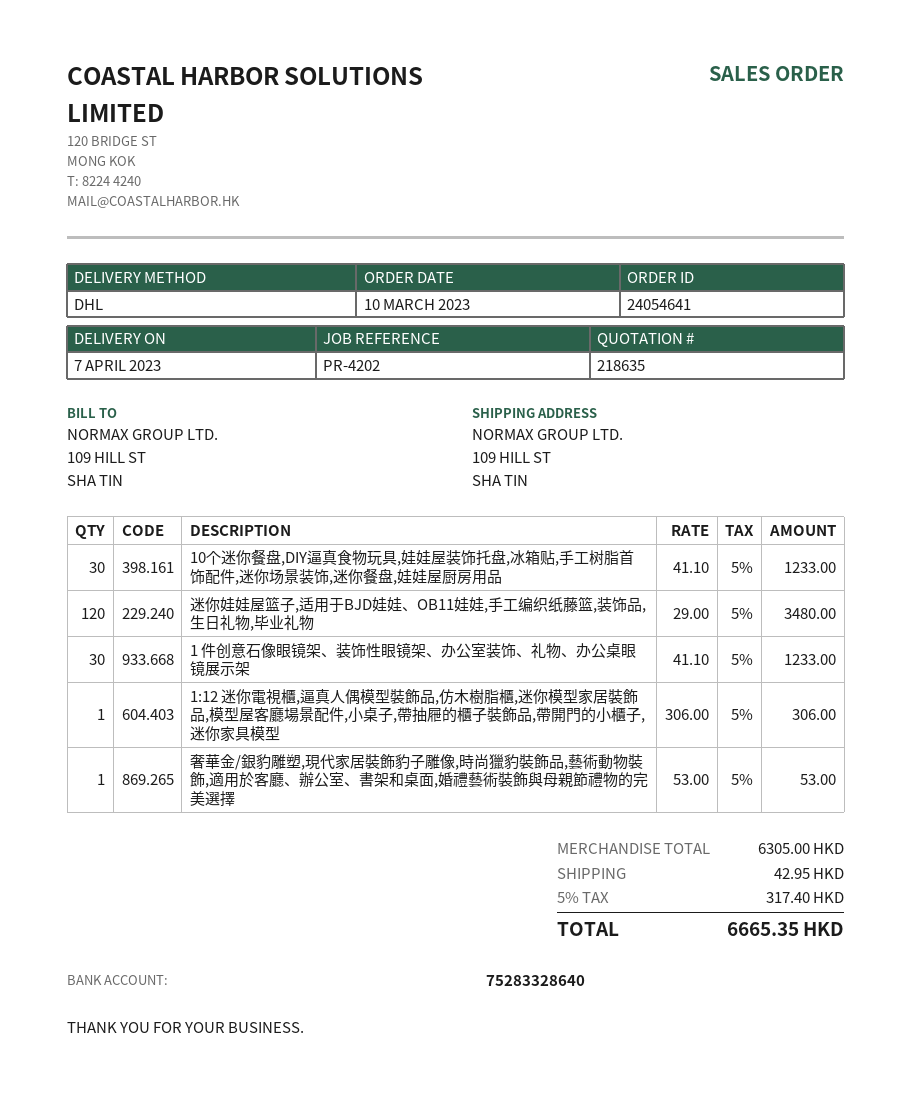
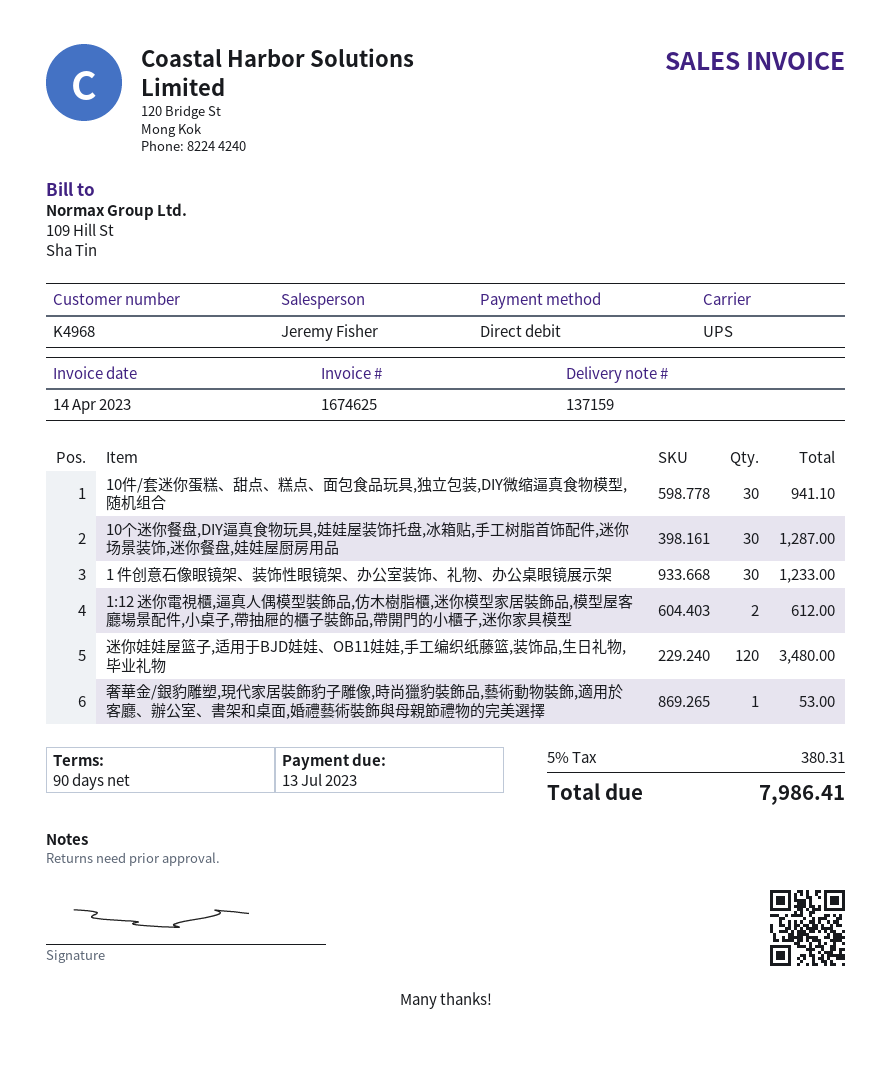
shipping method: DHL -> UPS
10个迷你餐盘,DIY逼真食物玩具,娃娃屋装饰托盘,冰箱贴,手工树脂首饰配件,迷你场景装饰,迷你餐盘,娃娃屋厨房用品: 30 for 1233.00 -> 30 for 1287.00
1:12 迷你電視櫃,逼真人偶模型裝飾品,仿木樹脂櫃,迷你模型家居裝飾品,模型屋客廳場景配件,小桌子,帶抽屜的櫃子裝飾品,帶開門的小櫃子,迷你家具模型: 1 for 306.00 -> 2 for 612.00
10件/套迷你蛋糕、甜点、糕点、面包食品玩具,独立包装,DIY微缩逼真食物模型,随机组合: none -> 30 for 941.10
shipping: 42.95 -> none
tax: 5% = 317.40 -> 5% = 380.31
total: 6665.35 -> 7986.41

